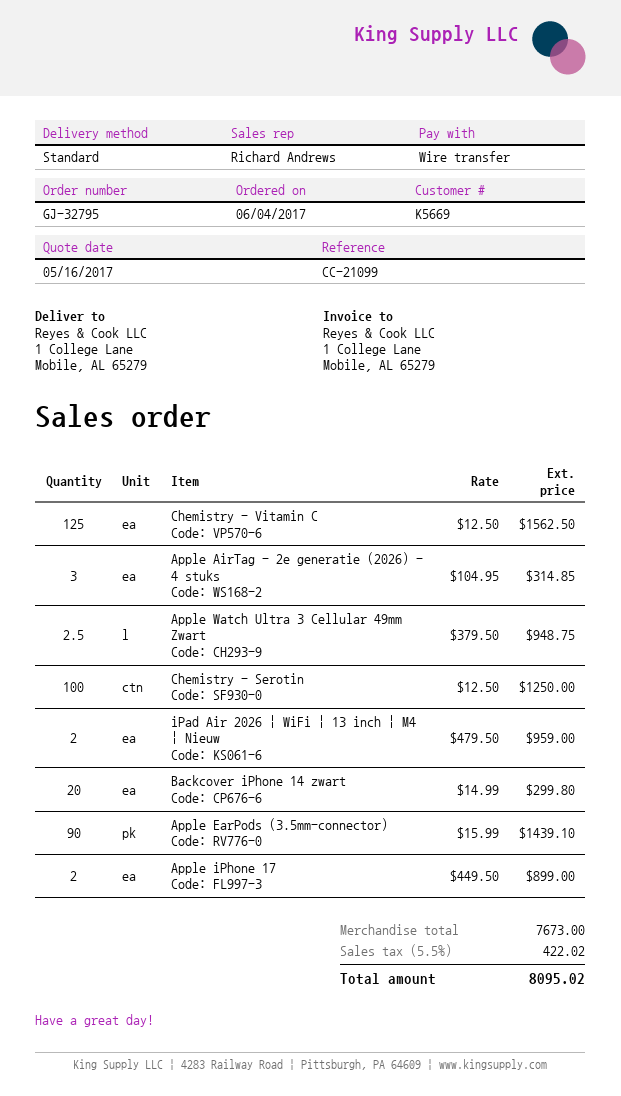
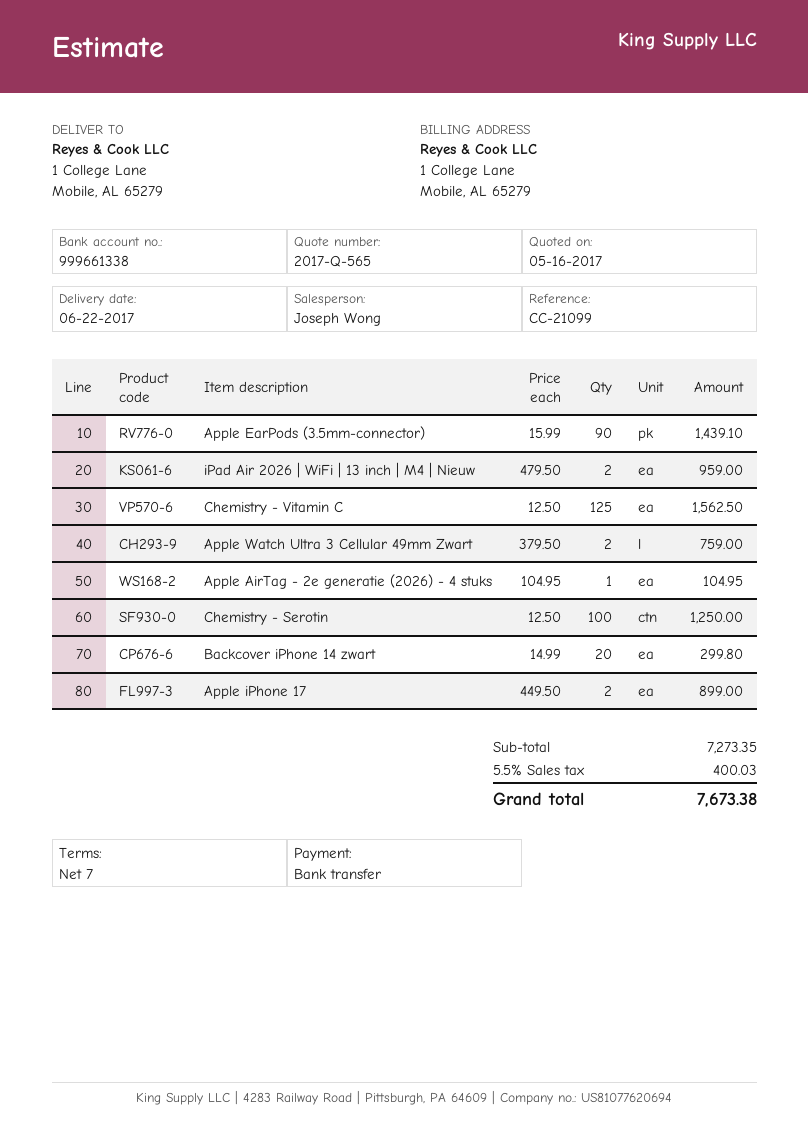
sales rep: Richard Andrews -> Joseph Wong
Apple AirTag - 2e generatie (2026) - 4 stuks: 3 x 104.95 = 314.85 -> 1 x 104.95 = 104.95
Apple Watch Ultra 3 Cellular 49mm Zwart: 2.5 x 379.50 = 948.75 -> 2 x 379.50 = 759.00
subtotal: 7673.00 -> 7273.35
tax: 5.5% = 422.02 -> 5.5% = 400.03
total: 8095.02 -> 7673.38

